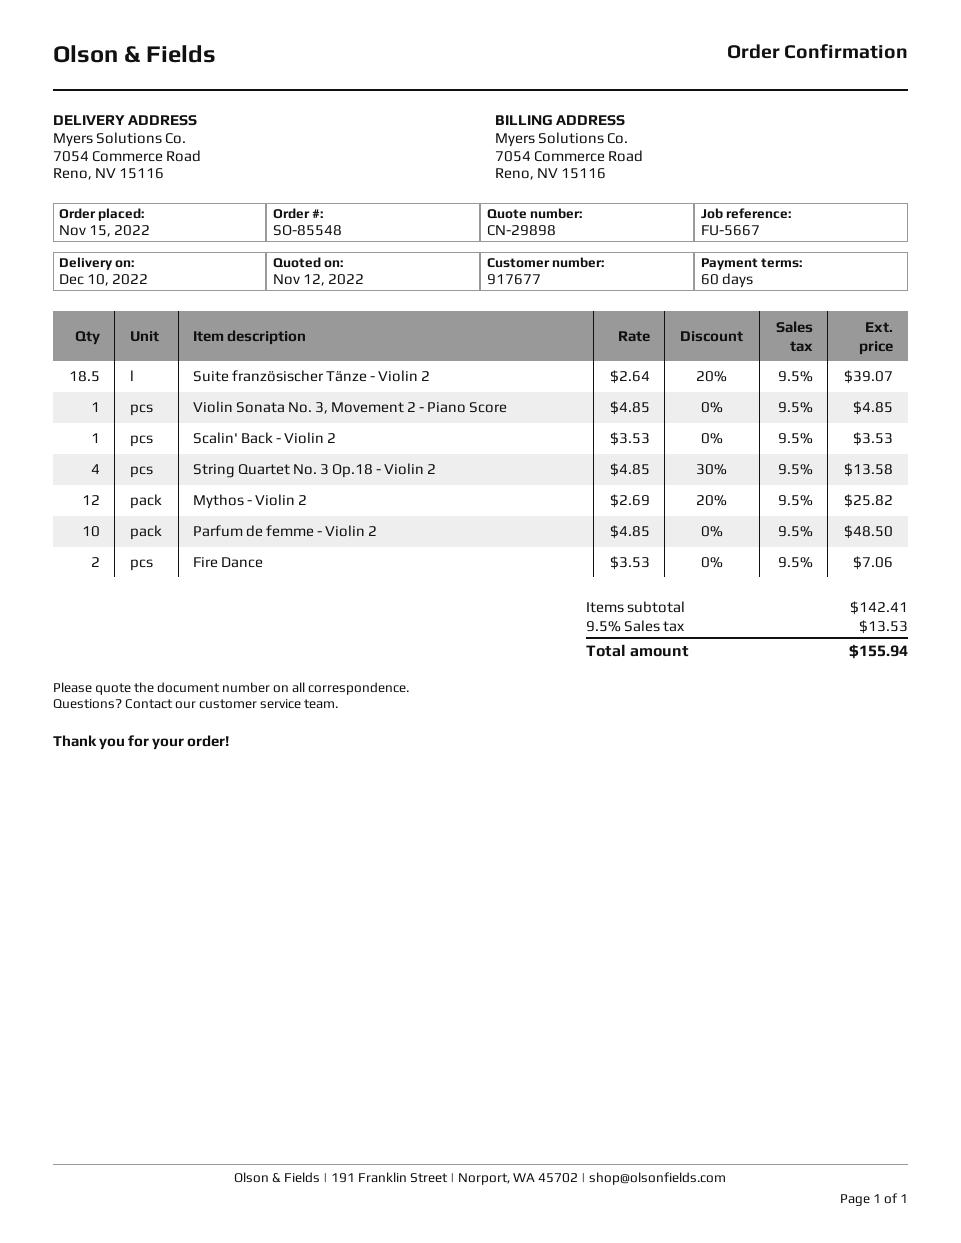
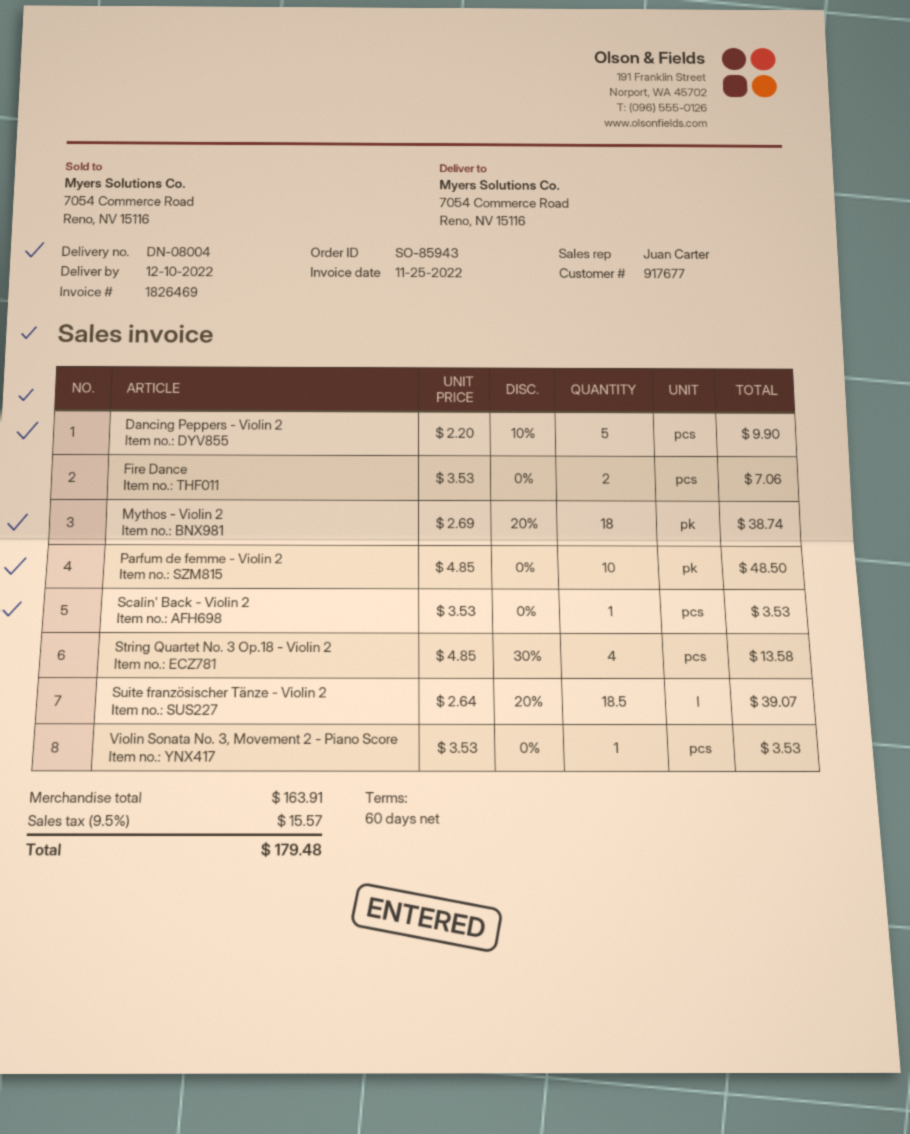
order number: SO-85548 -> SO-85943
Violin Sonata No. 3, Movement 2 - Piano Score: 1 x 4.85 = 4.85 -> 1 x 3.53 = 3.53
Mythos - Violin 2: 12 x 2.69 - 20% = 25.82 -> 18 x 2.69 - 20% = 38.74
Dancing Peppers - Violin 2: none -> 5 x 2.20 - 10% = 9.90
subtotal: 142.41 -> 163.91
tax: 9.5% = 13.53 -> 9.5% = 15.57
total: 155.94 -> 179.48

